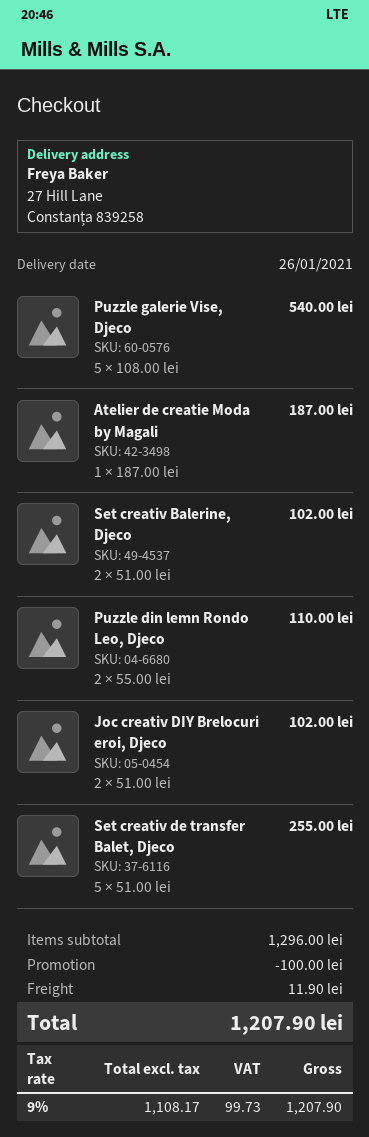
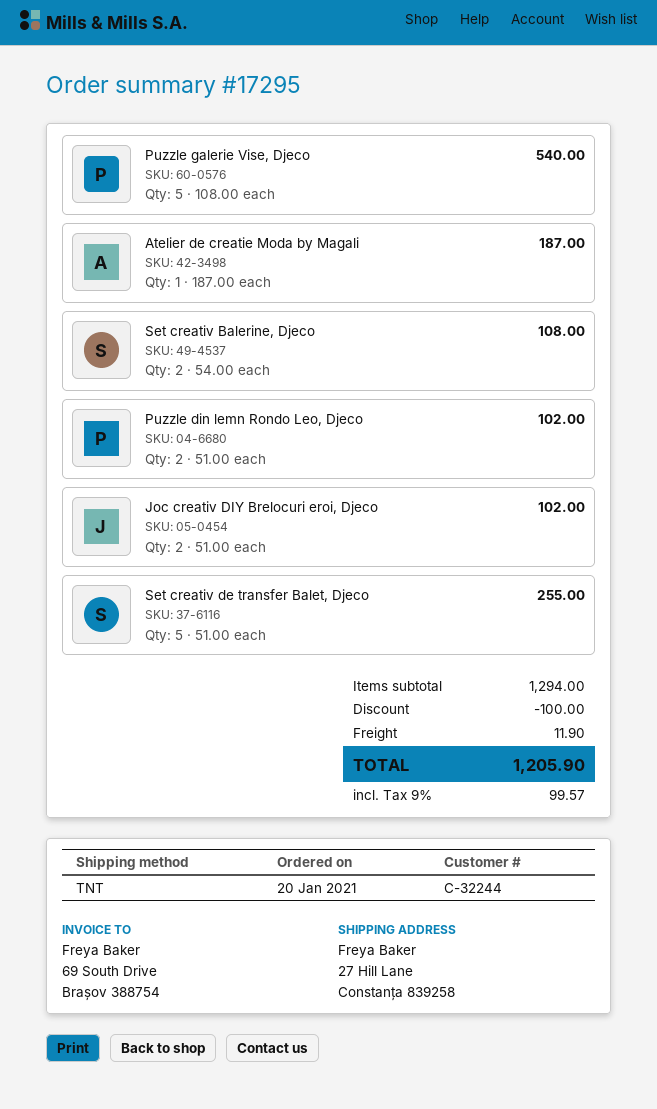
Set creativ Balerine, Djeco: 2 x 51.00 = 102.00 -> 2 x 54.00 = 108.00
Puzzle din lemn Rondo Leo, Djeco: 2 x 55.00 = 110.00 -> 2 x 51.00 = 102.00
subtotal: 1296.00 -> 1294.00
tax: 9% = 99.73 -> 9% = 99.57
total: 1207.90 -> 1205.90

